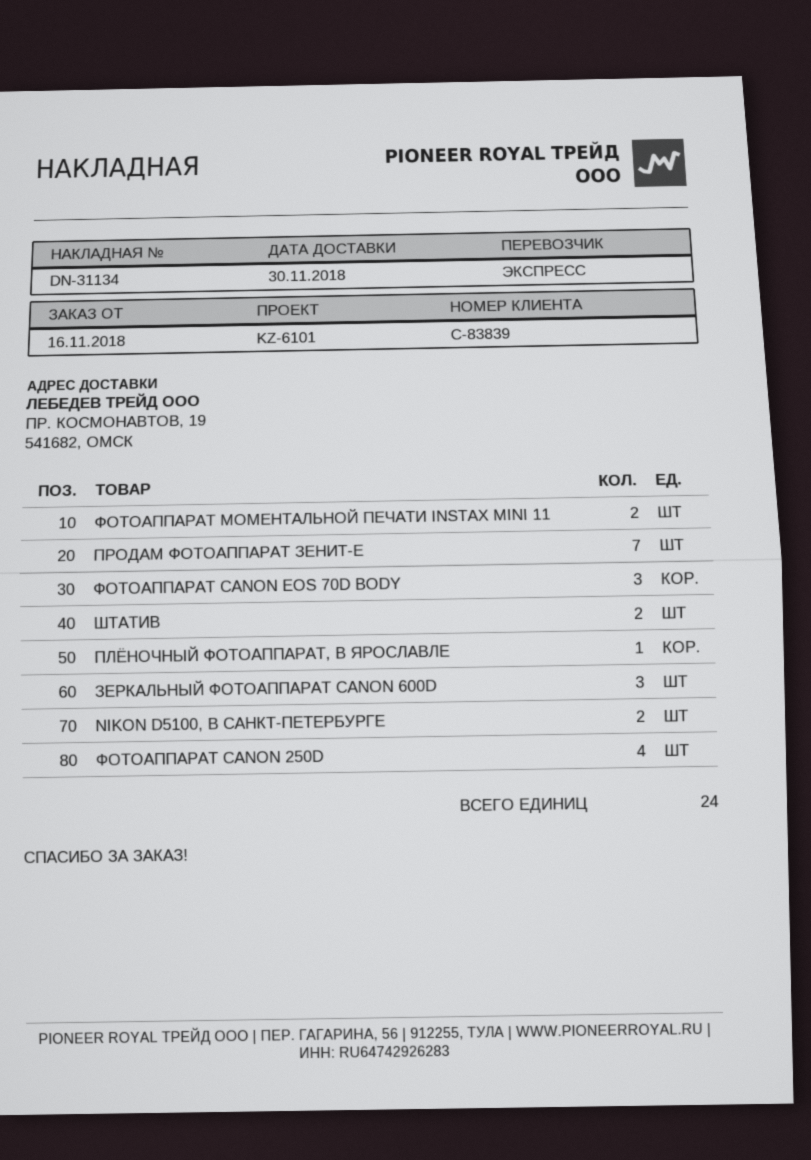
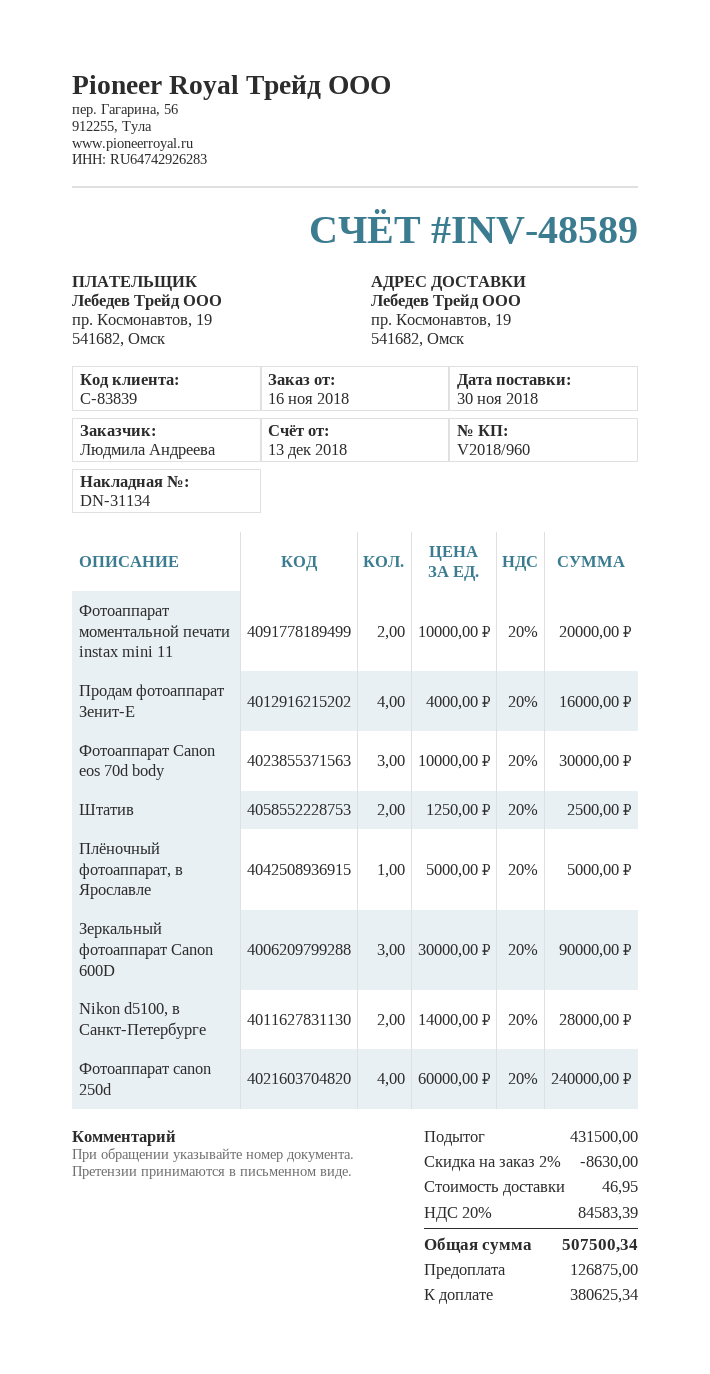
ПРОДАМ ФОТОАППАРАТ ЗЕНИТ-Е: 7 -> 4

